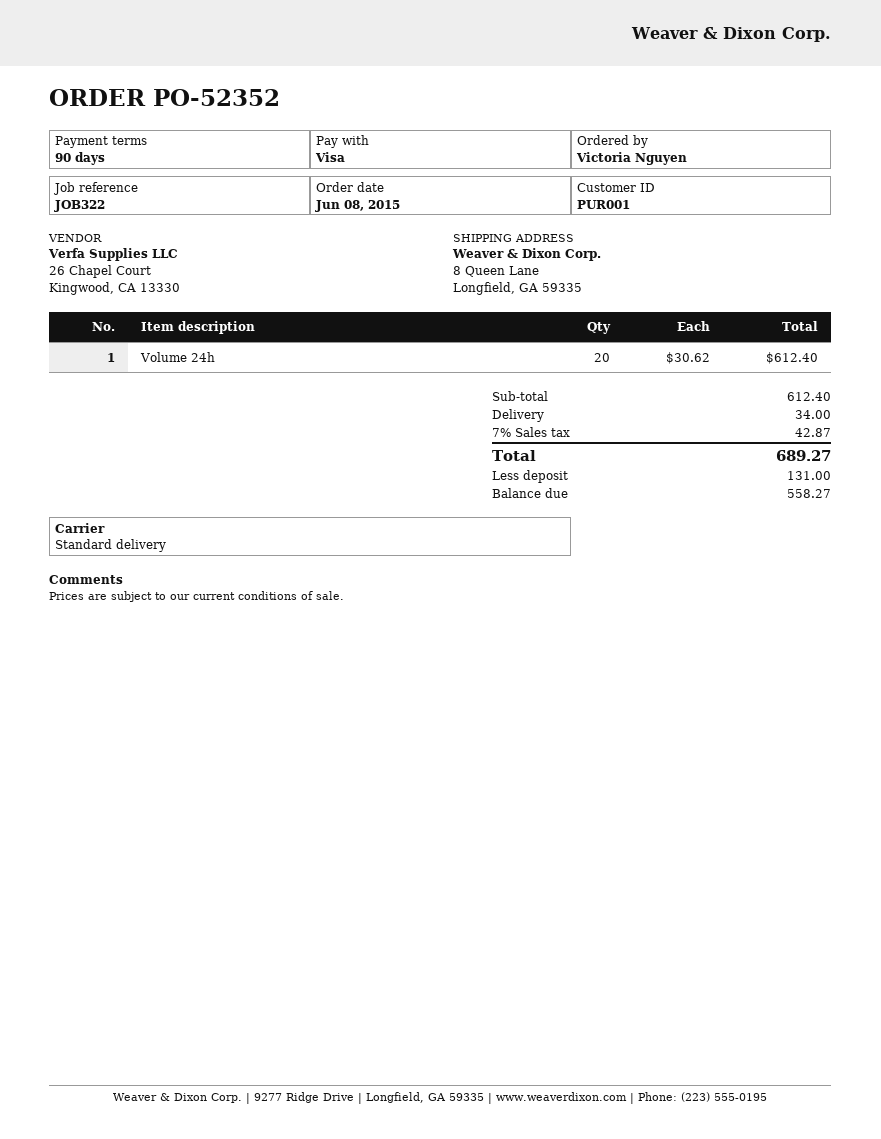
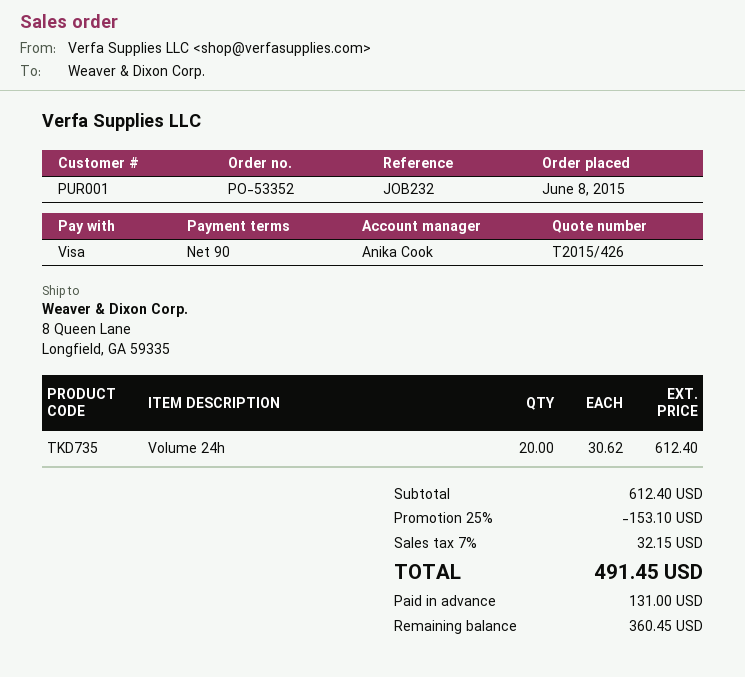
order number: PO-52352 -> PO-53352
reference: JOB322 -> JOB232
discount: none -> 25% = 153.10
shipping: 34.00 -> none
tax: 7% = 42.87 -> 7% = 32.15
total: 689.27 -> 491.45
balance: 558.27 -> 360.45

